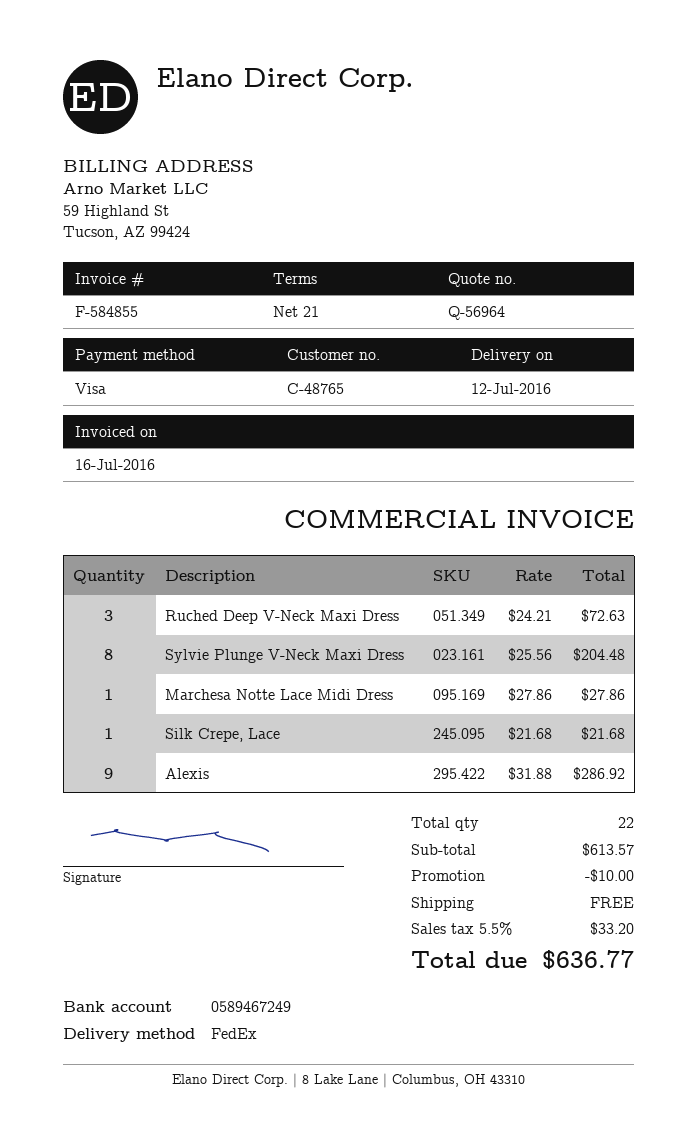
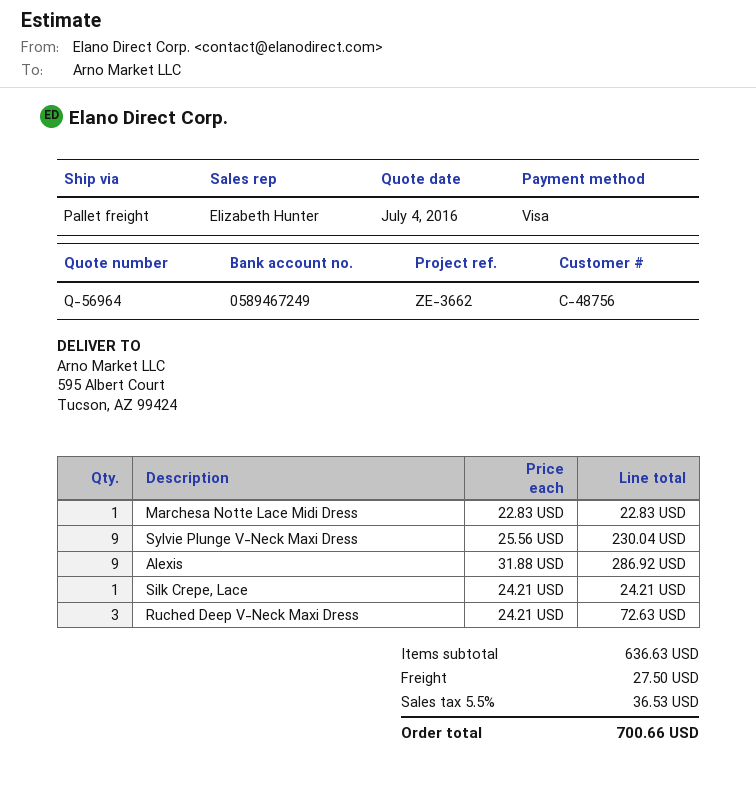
customer number: C-48765 -> C-48756
shipping method: FedEx -> pallet freight
Sylvie Plunge V-Neck Maxi Dress: 8 x 25.56 = 204.48 -> 9 x 25.56 = 230.04
Marchesa Notte Lace Midi Dress: 1 x 27.86 = 27.86 -> 1 x 22.83 = 22.83
Silk Crepe, Lace: 1 x 21.68 = 21.68 -> 1 x 24.21 = 24.21
subtotal: 613.57 -> 636.63
discount: 10.00 -> none
shipping: 0.00 -> 27.50
tax: 5.5% = 33.20 -> 5.5% = 36.53
total: 636.77 -> 700.66

